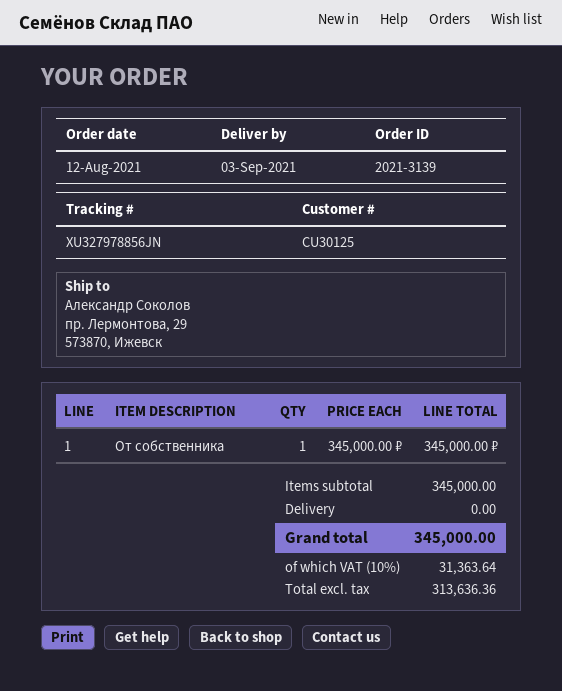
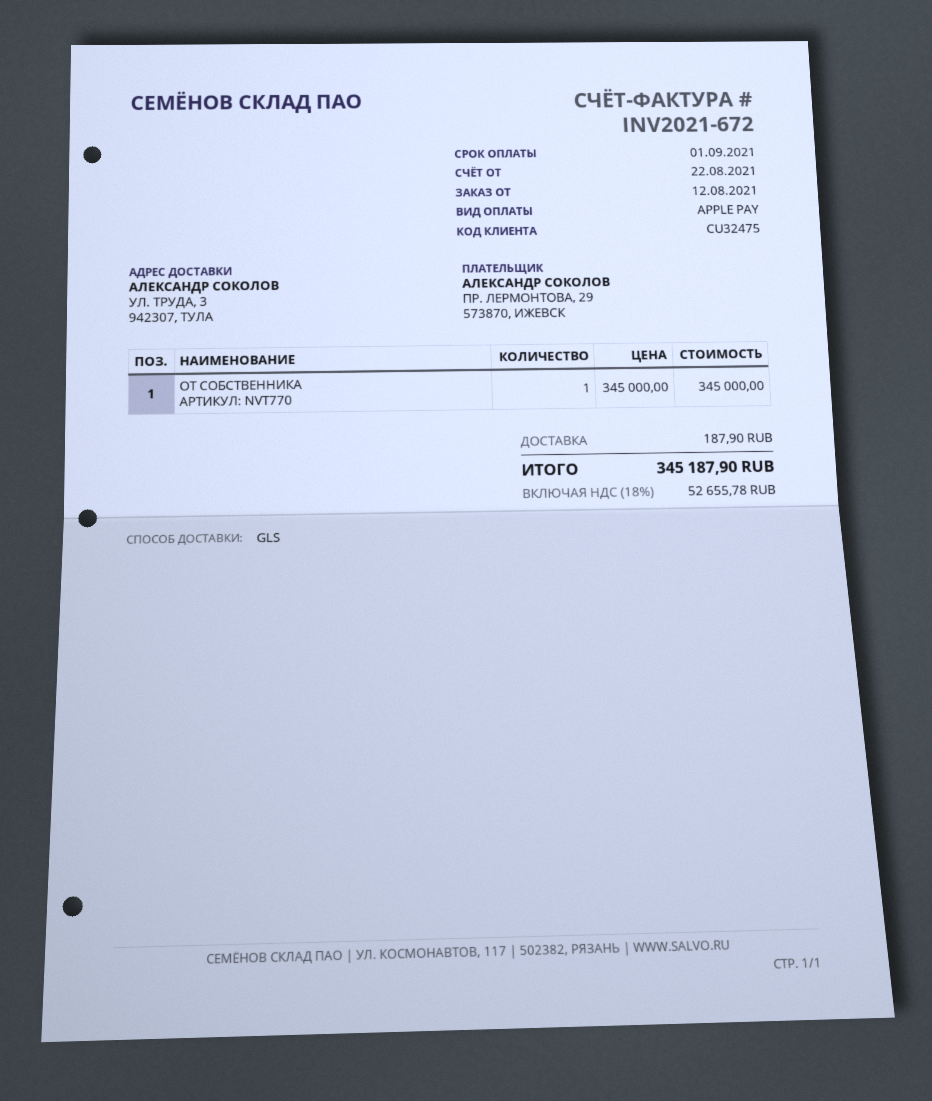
customer number: CU30125 -> CU32475
ship to: пр. Лермонтова, 29, 573870, Ижевск -> УЛ. ТРУДА, 3, 942307, ТУЛА
shipping: 0.00 -> 187.90
tax: 10% = 31363.64 -> 18% = 52655.78
total: 345000.00 -> 345187.90

